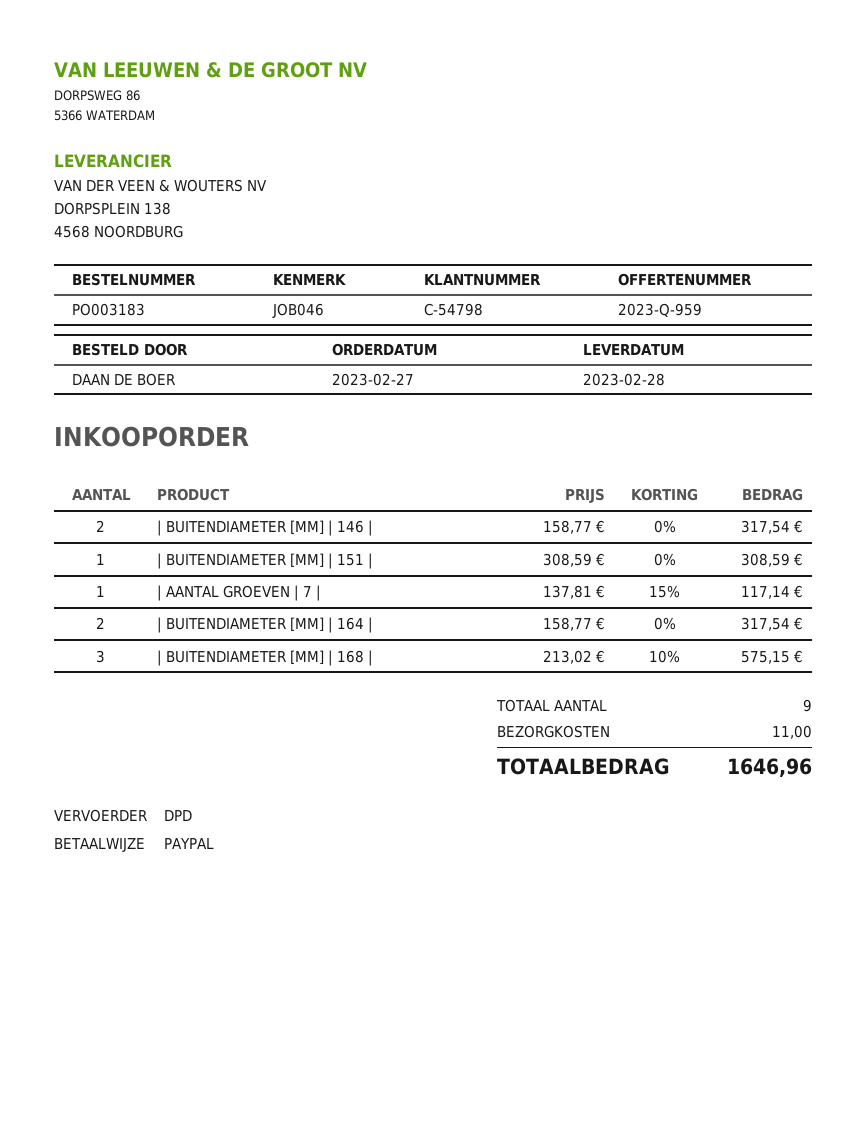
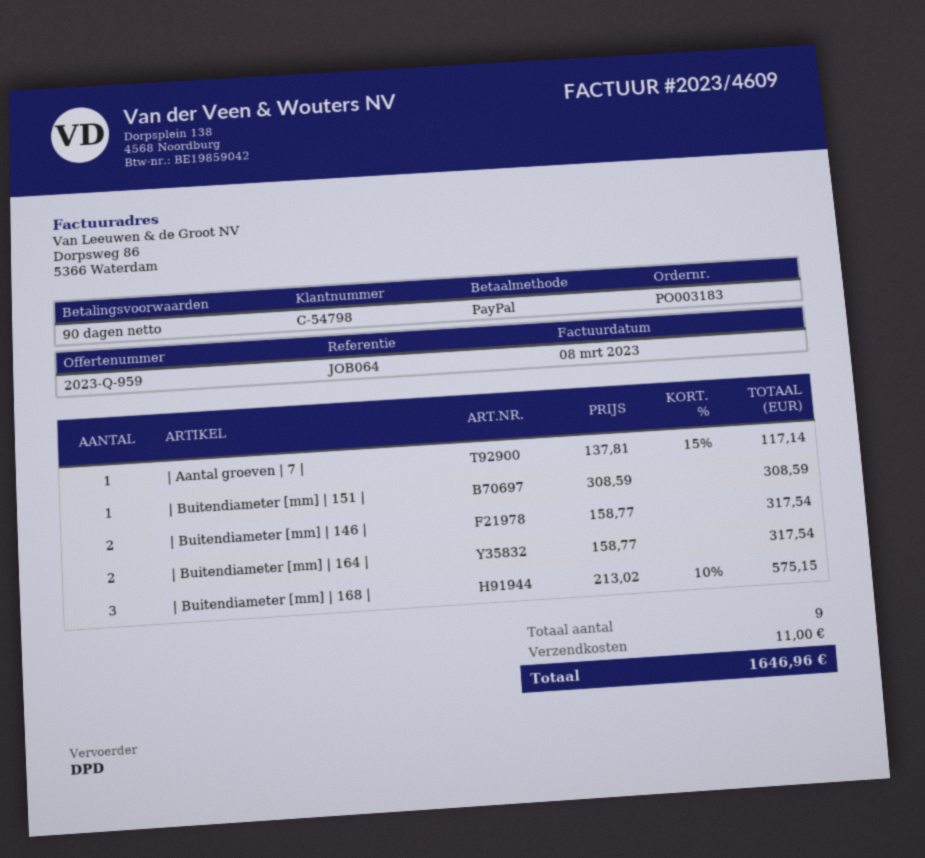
reference: JOB046 -> JOB064

